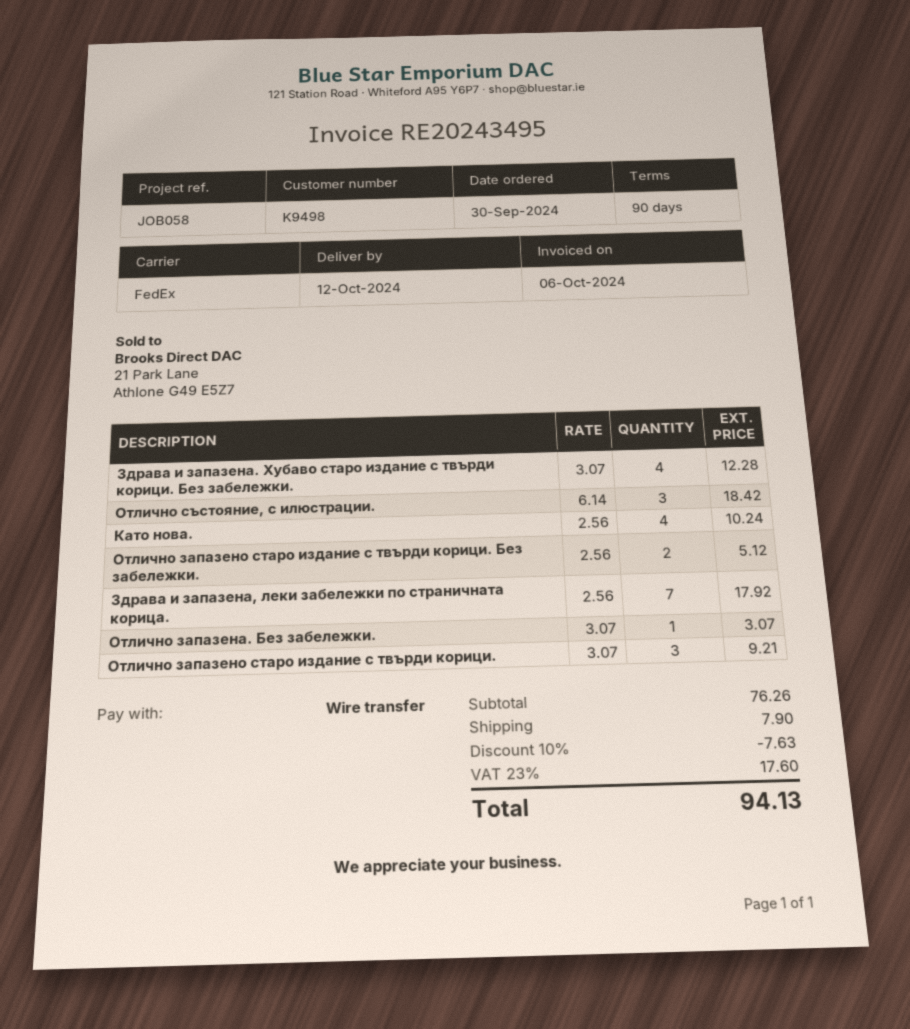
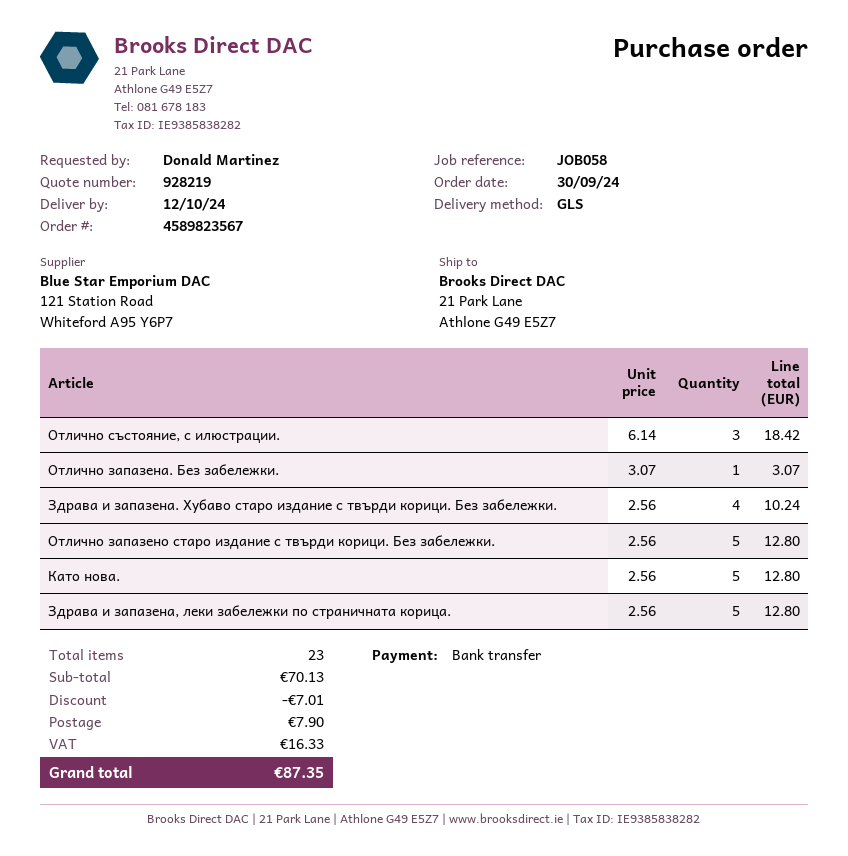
shipping method: FedEx -> GLS
Здрава и запазена. Хубаво старо издание с твърди корици. Без забележки.: 4 x 3.07 = 12.28 -> 4 x 2.56 = 10.24
Като нова.: 4 x 2.56 = 10.24 -> 5 x 2.56 = 12.80
Отлично запазено старо издание с твърди корици. Без забележки.: 2 x 2.56 = 5.12 -> 5 x 2.56 = 12.80
Здрава и запазена, леки забележки по страничната корица.: 7 x 2.56 = 17.92 -> 5 x 2.56 = 12.80
Отлично запазено старо издание с твърди корици.: 3 x 3.07 = 9.21 -> none
subtotal: 76.26 -> 70.13
discount: 7.63 -> 7.01
tax: 17.60 -> 16.33
total: 94.13 -> 87.35

